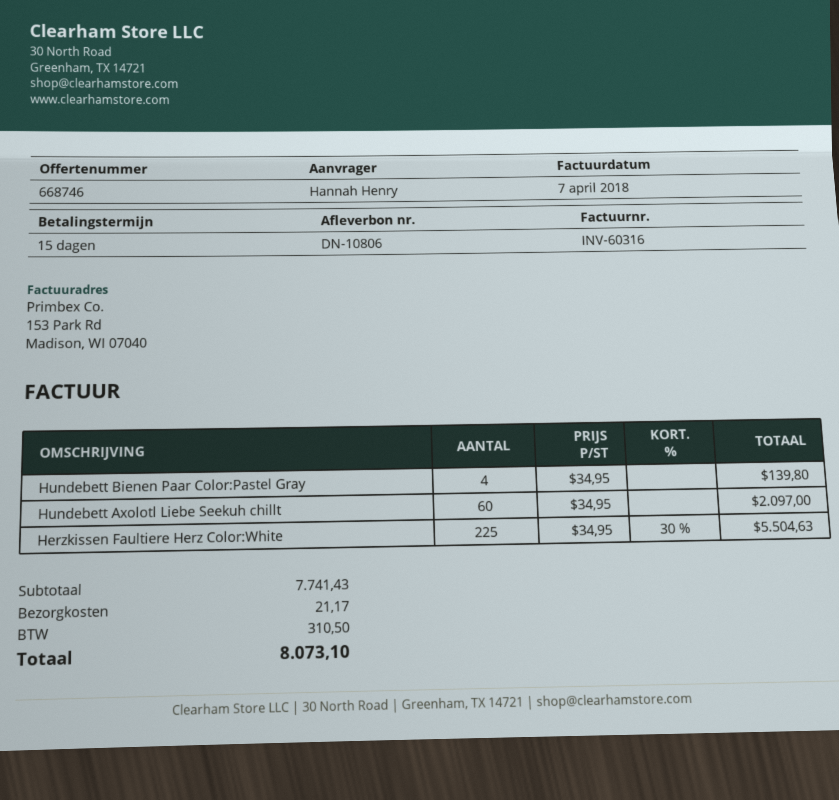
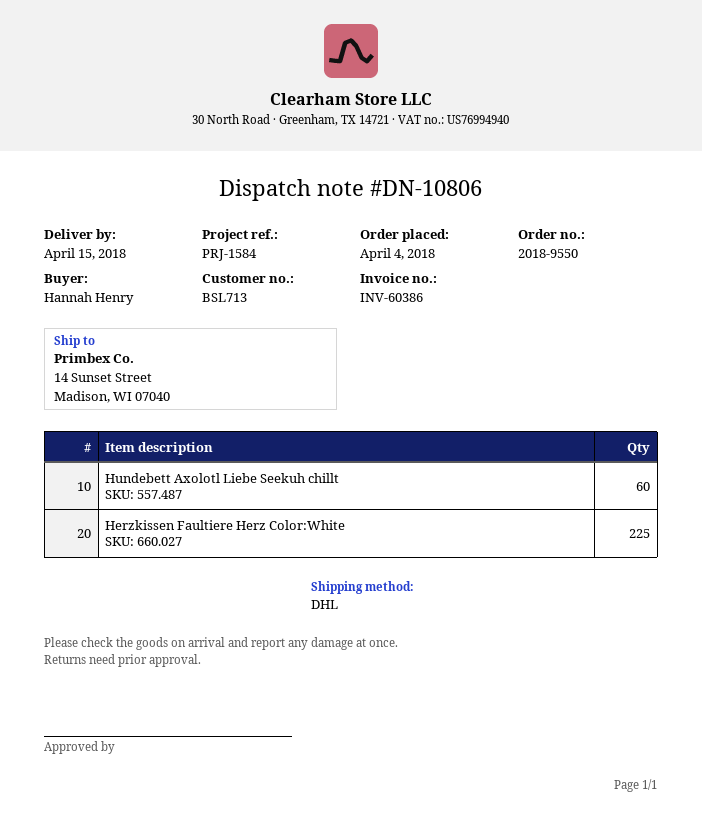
invoice number: INV-60316 -> INV-60386
Hundebett Bienen Paar Color:Pastel Gray: 4 -> none

